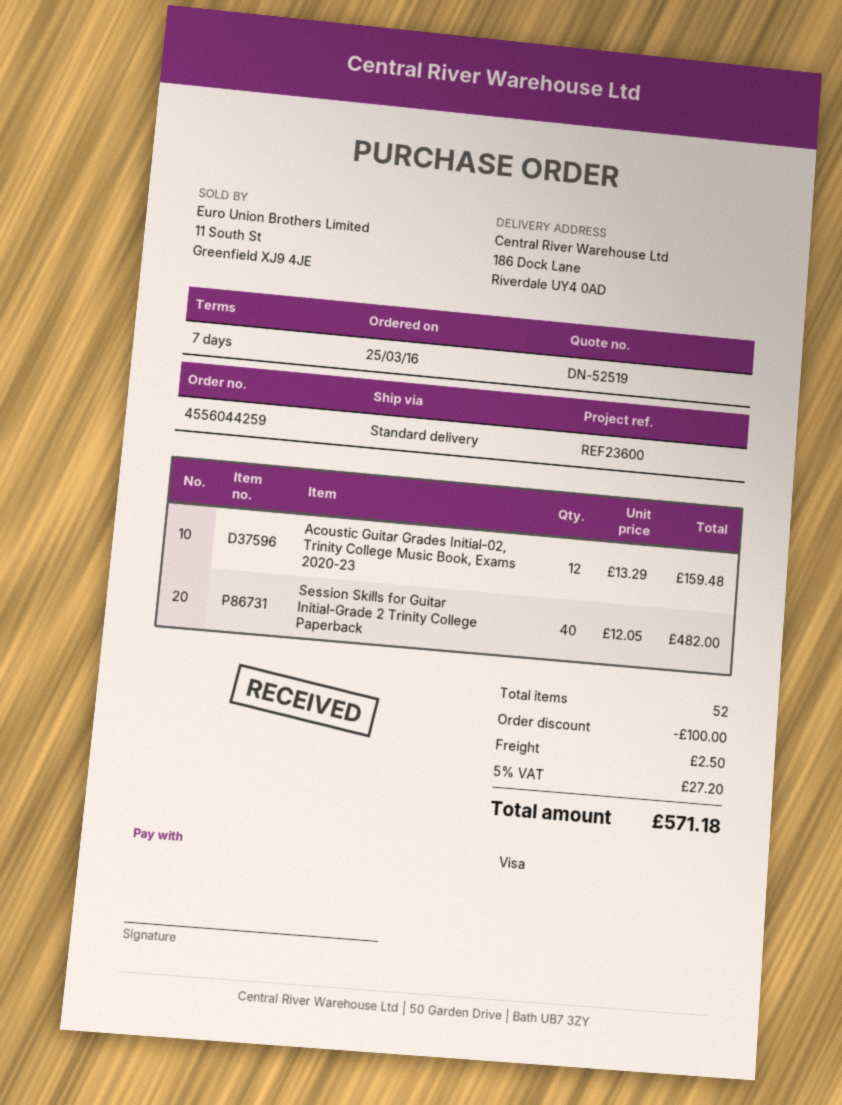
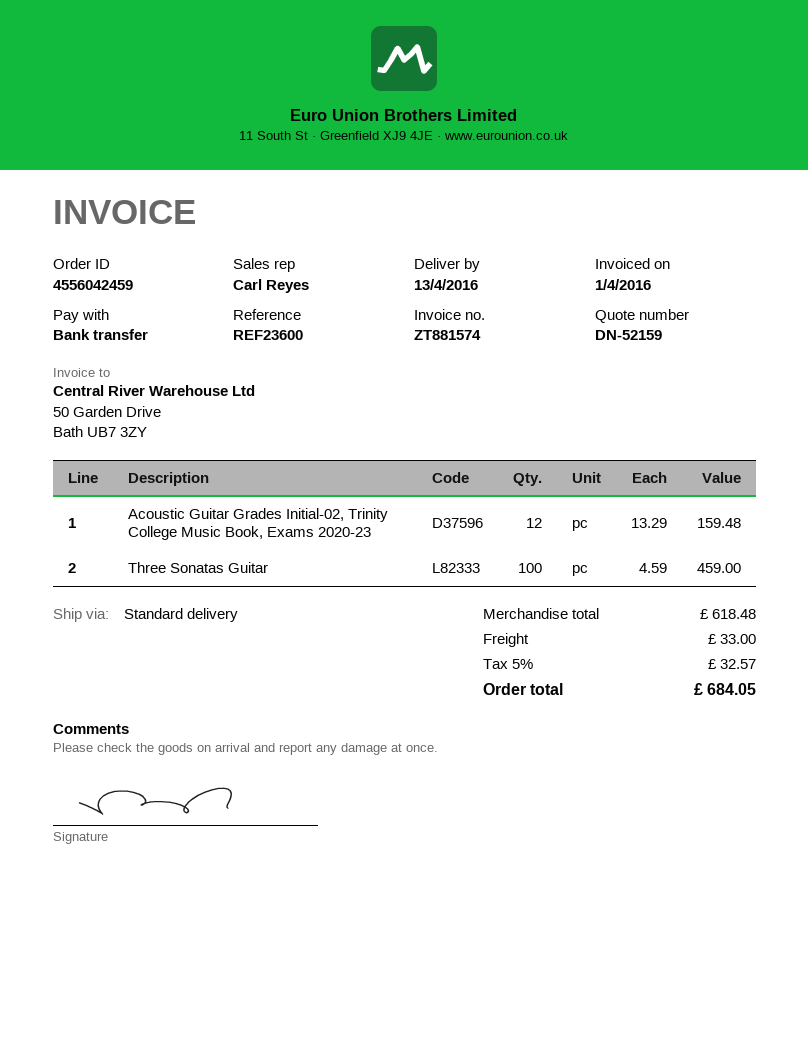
quote number: DN-52519 -> DN-52159
order number: 4556044259 -> 4556042459
payment method: Visa -> bank transfer
Session Skills for Guitar Initial-Grade 2 Trinity College Paperback: 40 x 12.05 = 482.00 -> none
Three Sonatas Guitar: none -> 100 x 4.59 = 459.00
discount: 100.00 -> none
shipping: 2.50 -> 33.00
tax: 5% = 27.20 -> 5% = 32.57
total: 571.18 -> 684.05

